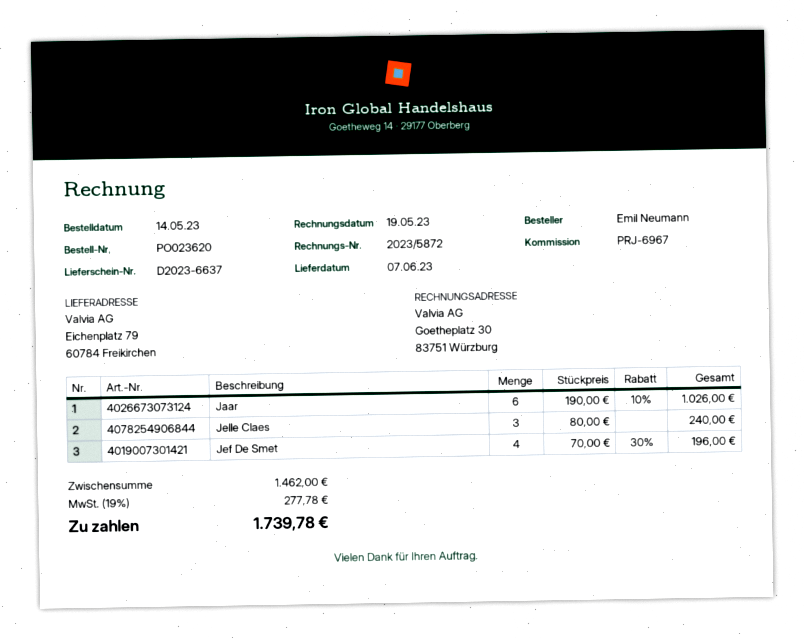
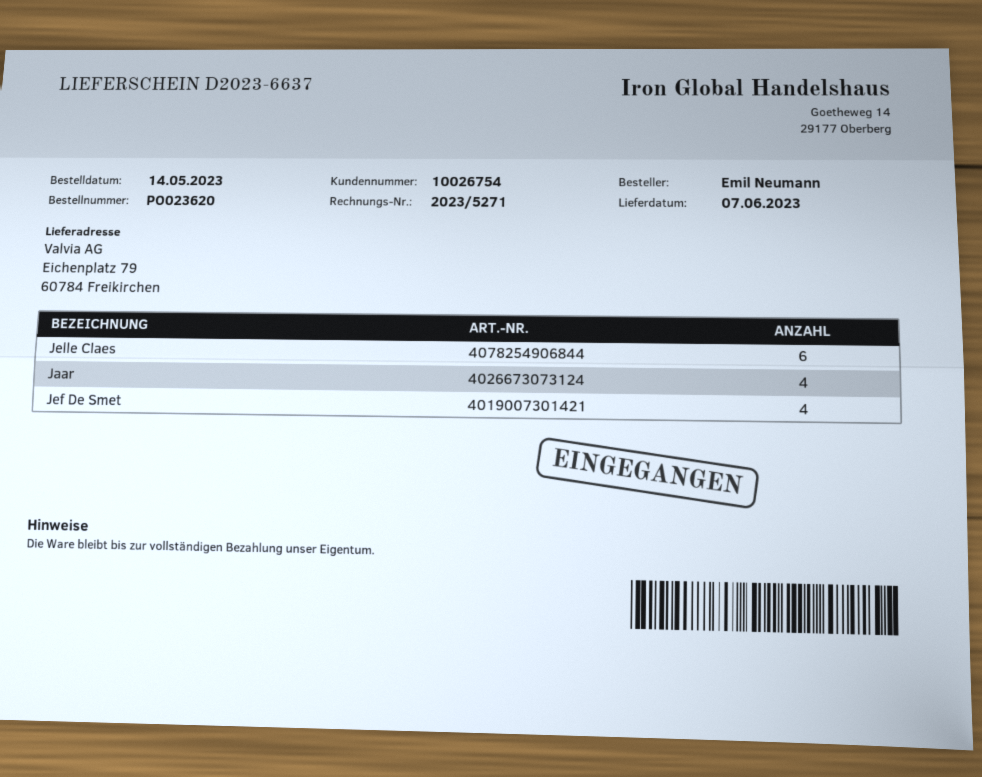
invoice number: 2023/5872 -> 2023/5271
Jaar: 6 -> 4
Jelle Claes: 3 -> 6

